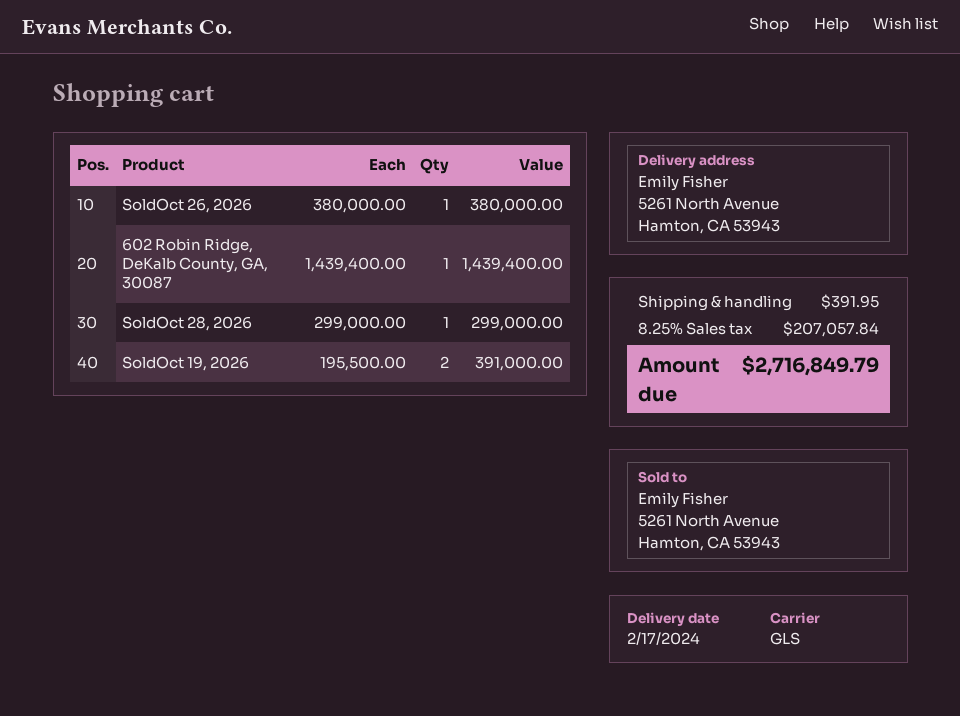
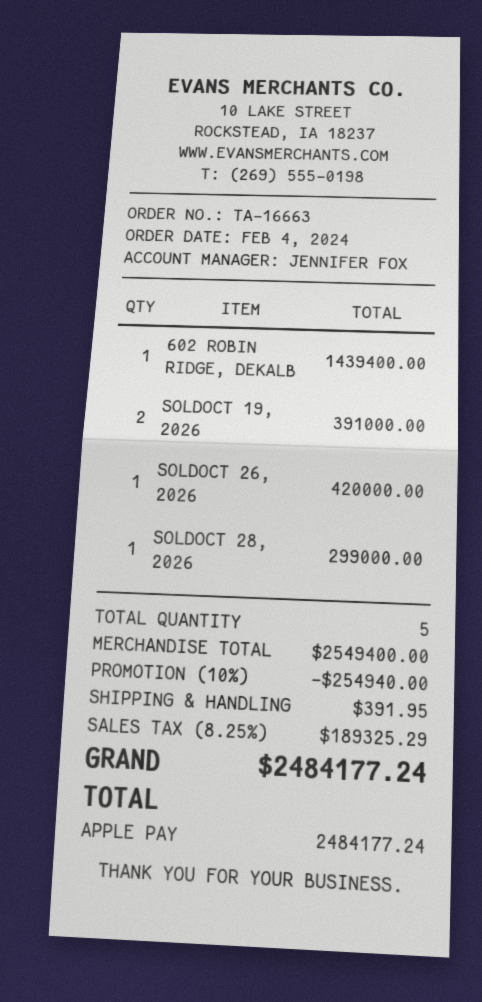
SoldOct 26, 2026: 1 for 380000.00 -> 1 for 420000.00
discount: none -> 10% = 254940.00
tax: 8.25% = 207057.84 -> 8.25% = 189325.29
total: 2716849.79 -> 2484177.24

